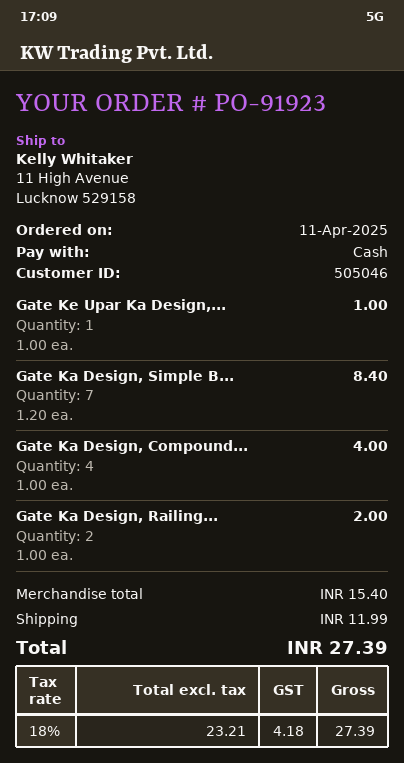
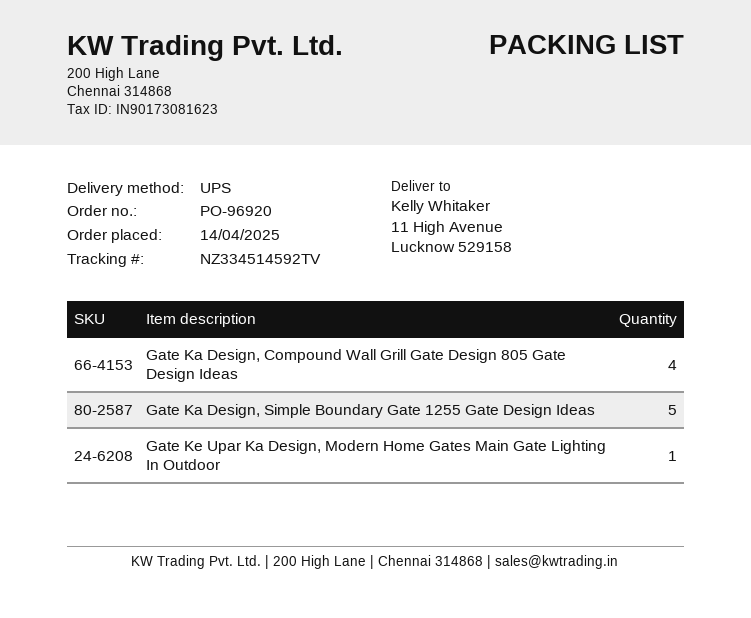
order number: PO-91923 -> PO-96920
order date: 2025-04-11 -> 2025-04-14
Gate Ka Design, Simple B...: 7 -> 5
Gate Ka Design, Railing...: 2 -> none

